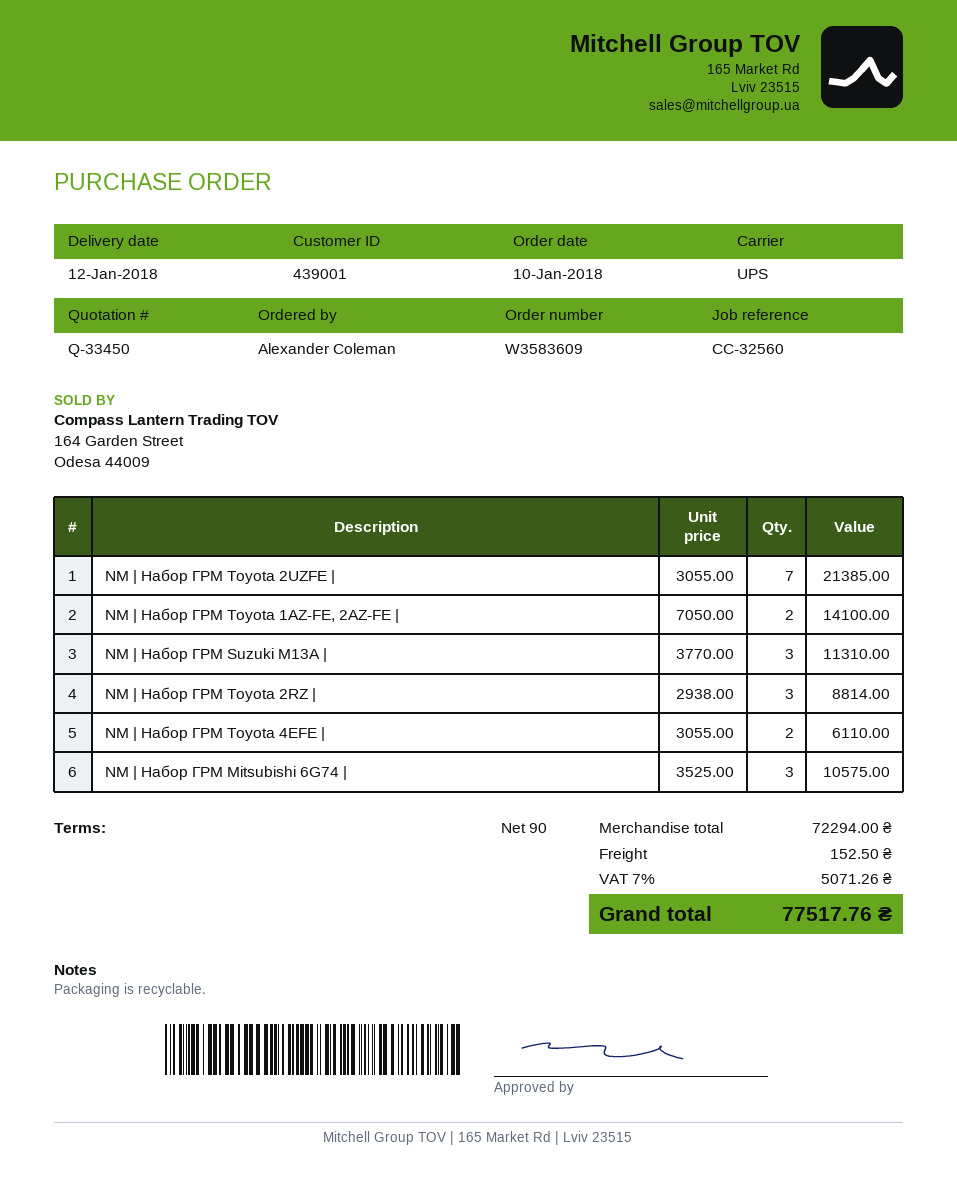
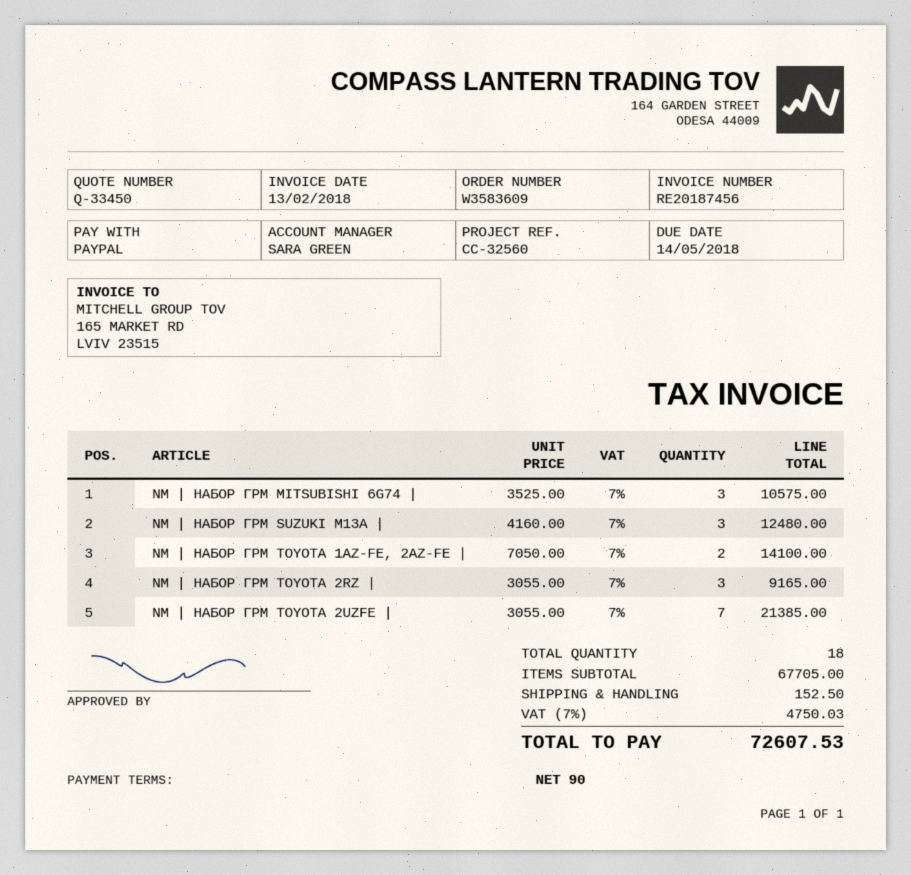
NM | Набор ГРМ Suzuki M13A |: 3 x 3770.00 = 11310.00 -> 3 x 4160.00 = 12480.00
NM | Набор ГРМ Toyota 2RZ |: 3 x 2938.00 = 8814.00 -> 3 x 3055.00 = 9165.00
NM | Набор ГРМ Toyota 4EFE |: 2 x 3055.00 = 6110.00 -> none
subtotal: 72294.00 -> 67705.00
tax: 7% = 5071.26 -> 7% = 4750.03
total: 77517.76 -> 72607.53

